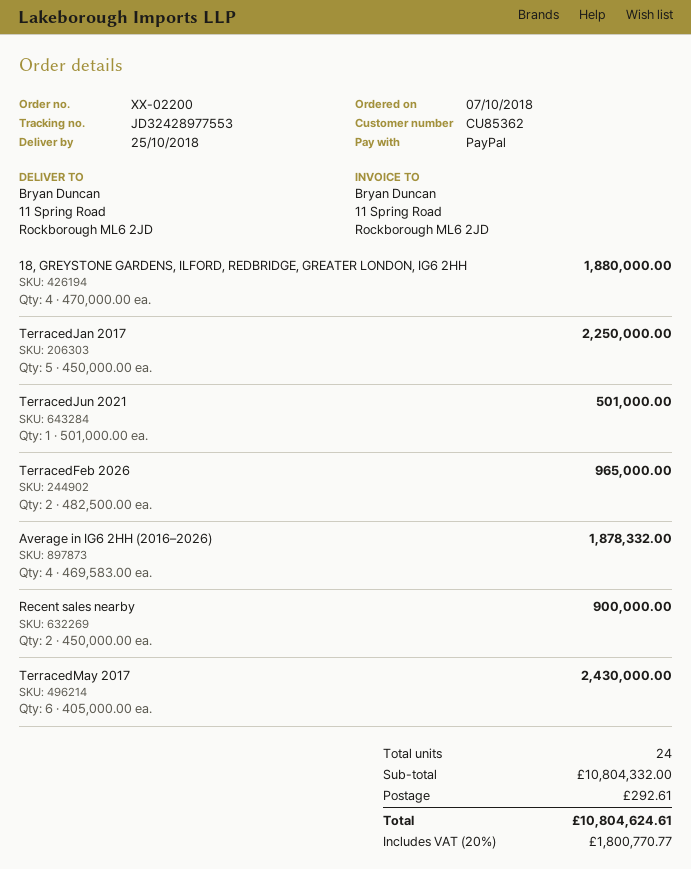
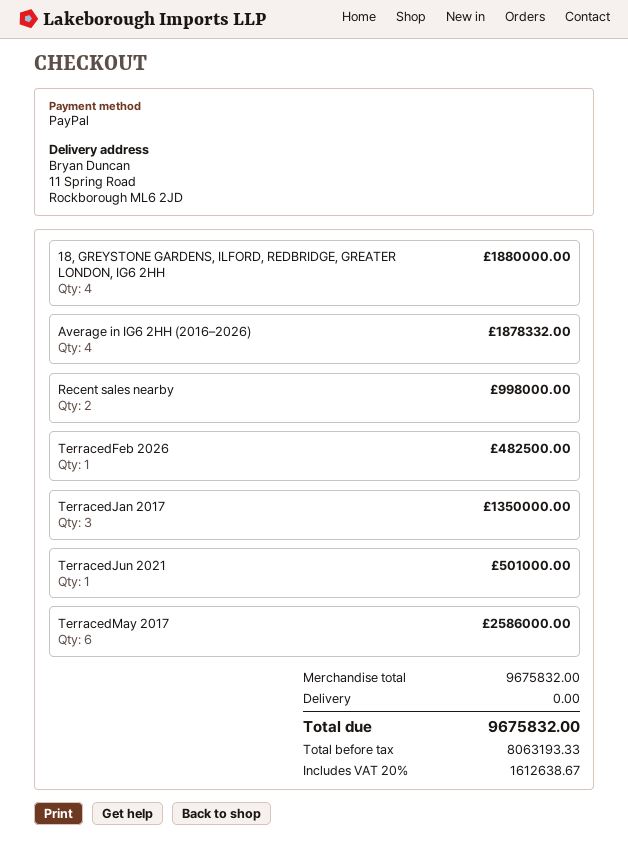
TerracedJan 2017: 5 for 2250000.00 -> 3 for 1350000.00
TerracedFeb 2026: 2 for 965000.00 -> 1 for 482500.00
Recent sales nearby: 2 for 900000.00 -> 2 for 998000.00
TerracedMay 2017: 6 for 2430000.00 -> 6 for 2586000.00
subtotal: 10804332.00 -> 9675832.00
shipping: 292.61 -> 0.00
tax: 20% = 1800770.77 -> 20% = 1612638.67
total: 10804624.61 -> 9675832.00

